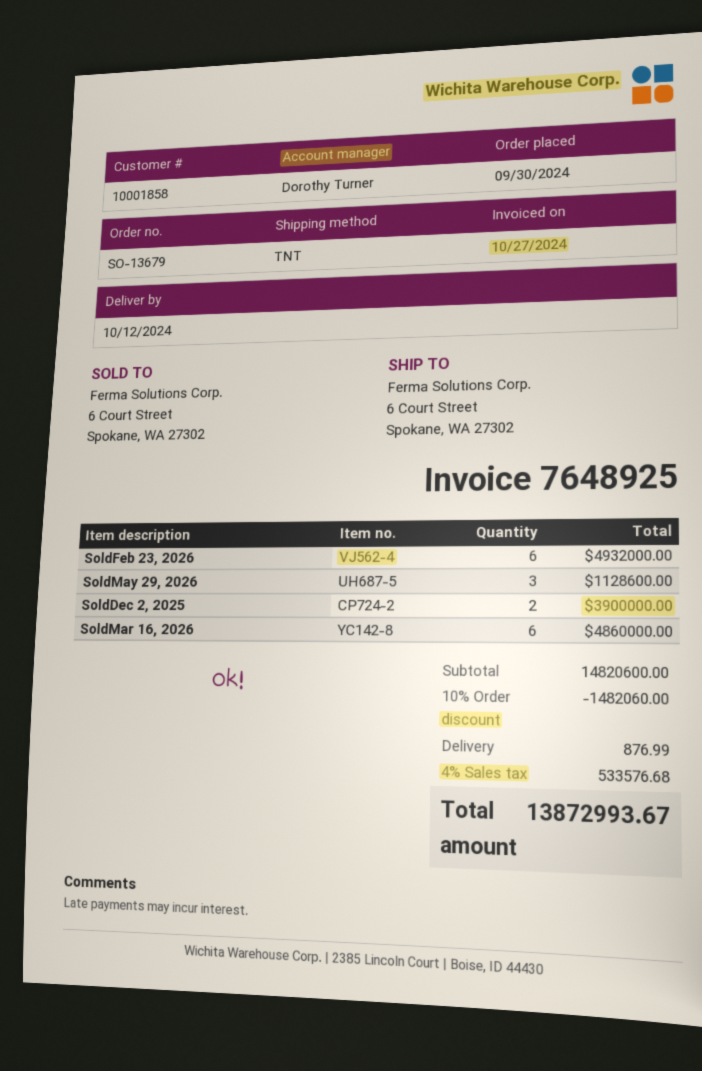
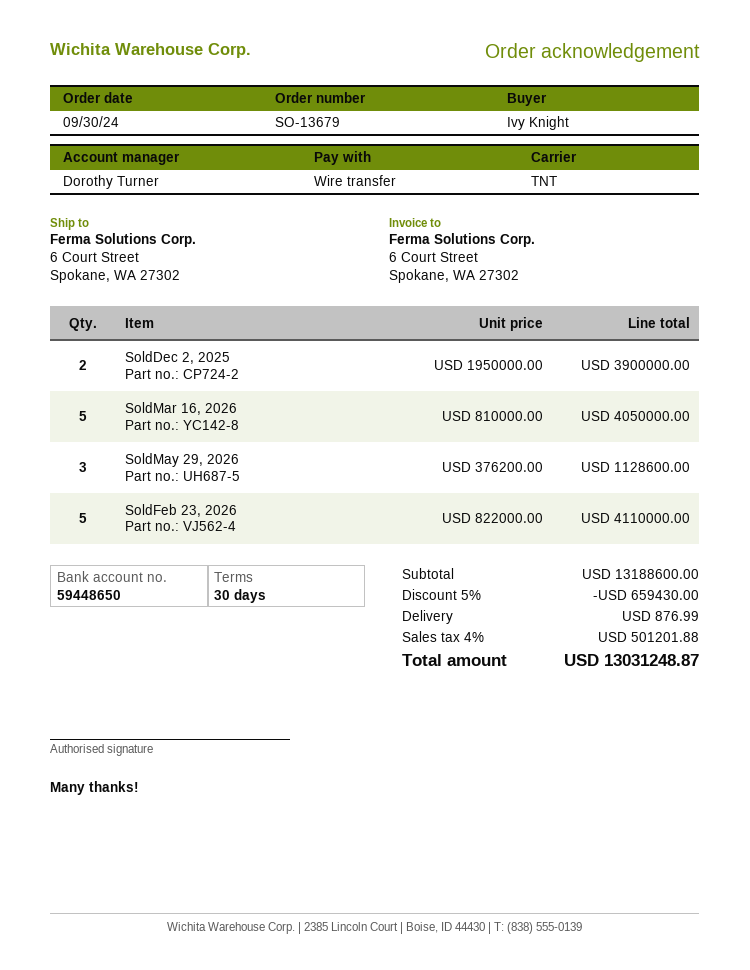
SoldFeb 23, 2026: 6 for 4932000.00 -> 5 for 4110000.00
SoldMar 16, 2026: 6 for 4860000.00 -> 5 for 4050000.00
subtotal: 14820600.00 -> 13188600.00
discount: 10% = 1482060.00 -> 5% = 659430.00
tax: 4% = 533576.68 -> 4% = 501201.88
total: 13872993.67 -> 13031248.87

